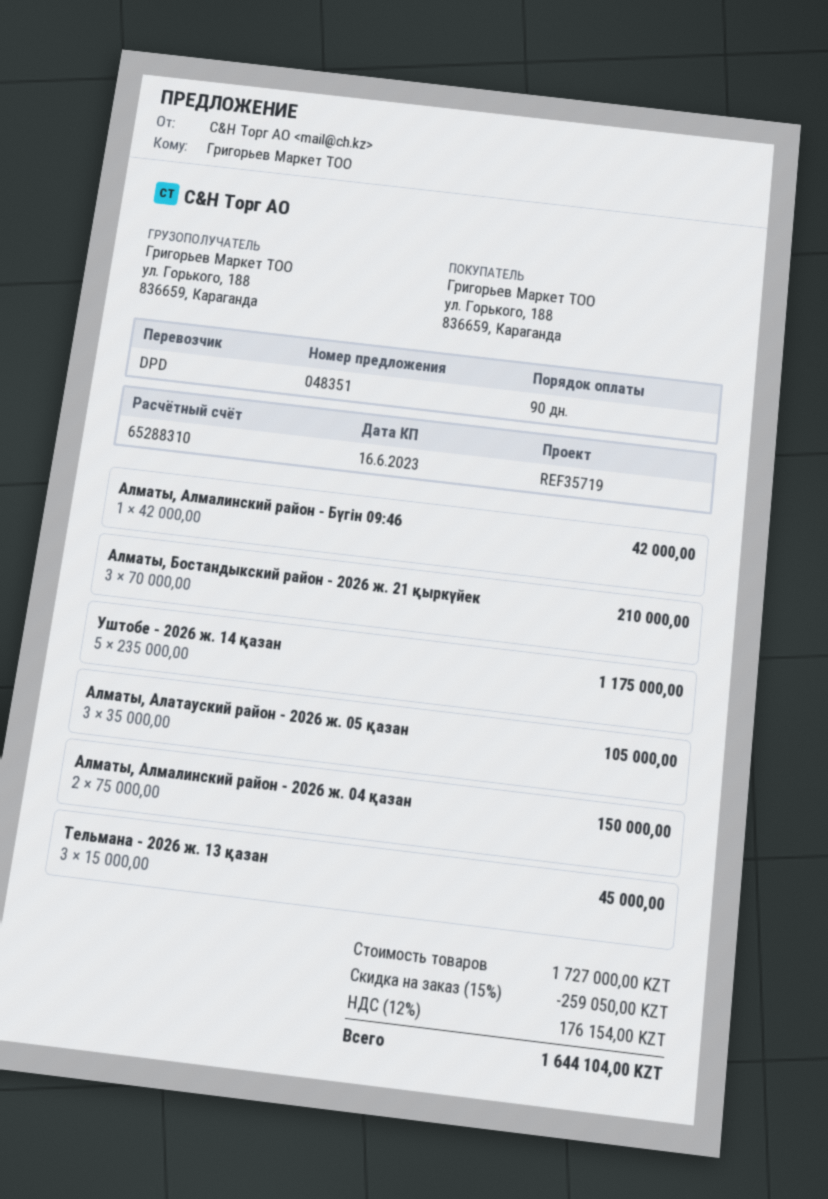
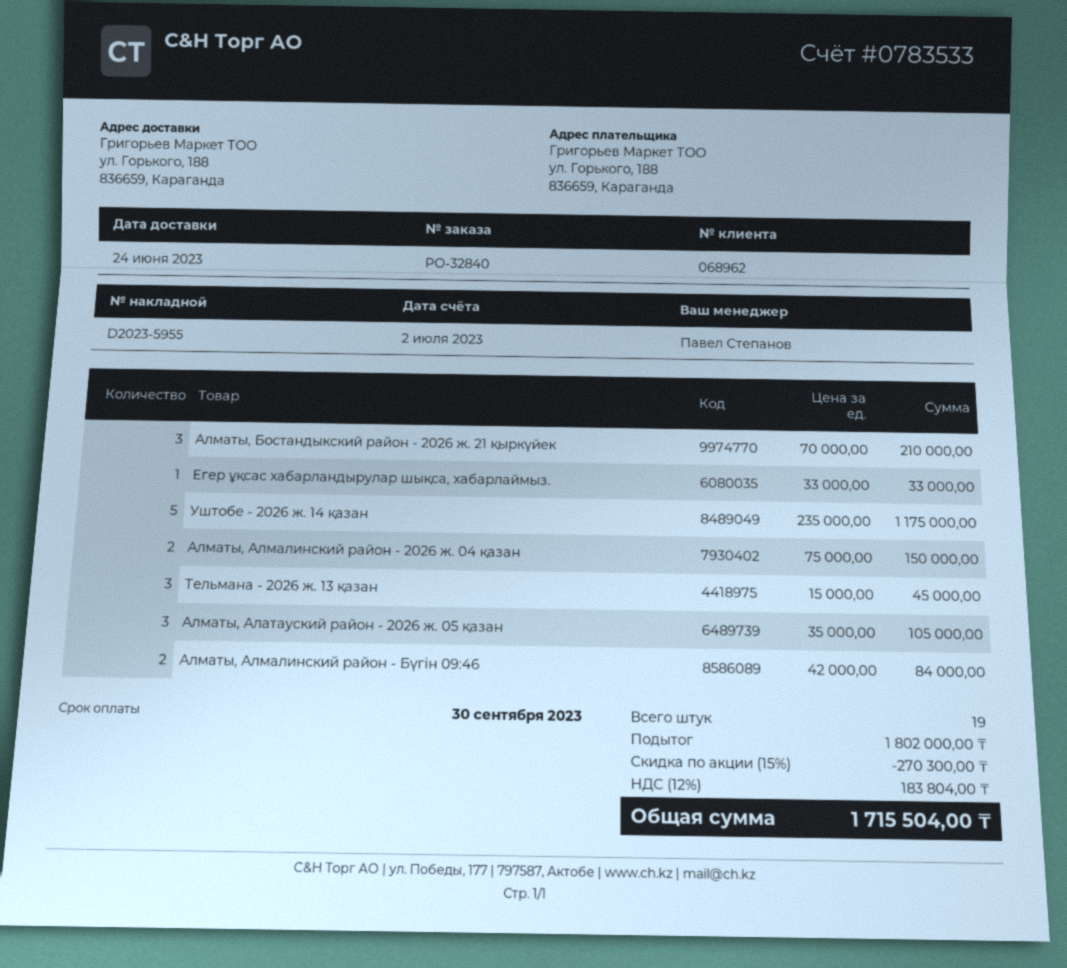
Алматы, Алмалинский район - Бүгін 09:46: 1 x 42000.00 = 42000.00 -> 2 x 42000.00 = 84000.00
Егер ұқсас хабарландырулар шықса, хабарлаймыз.: none -> 1 x 33000.00 = 33000.00
subtotal: 1727000.00 -> 1802000.00
discount: 15% = 259050.00 -> 15% = 270300.00
tax: 12% = 176154.00 -> 12% = 183804.00
total: 1644104.00 -> 1715504.00

